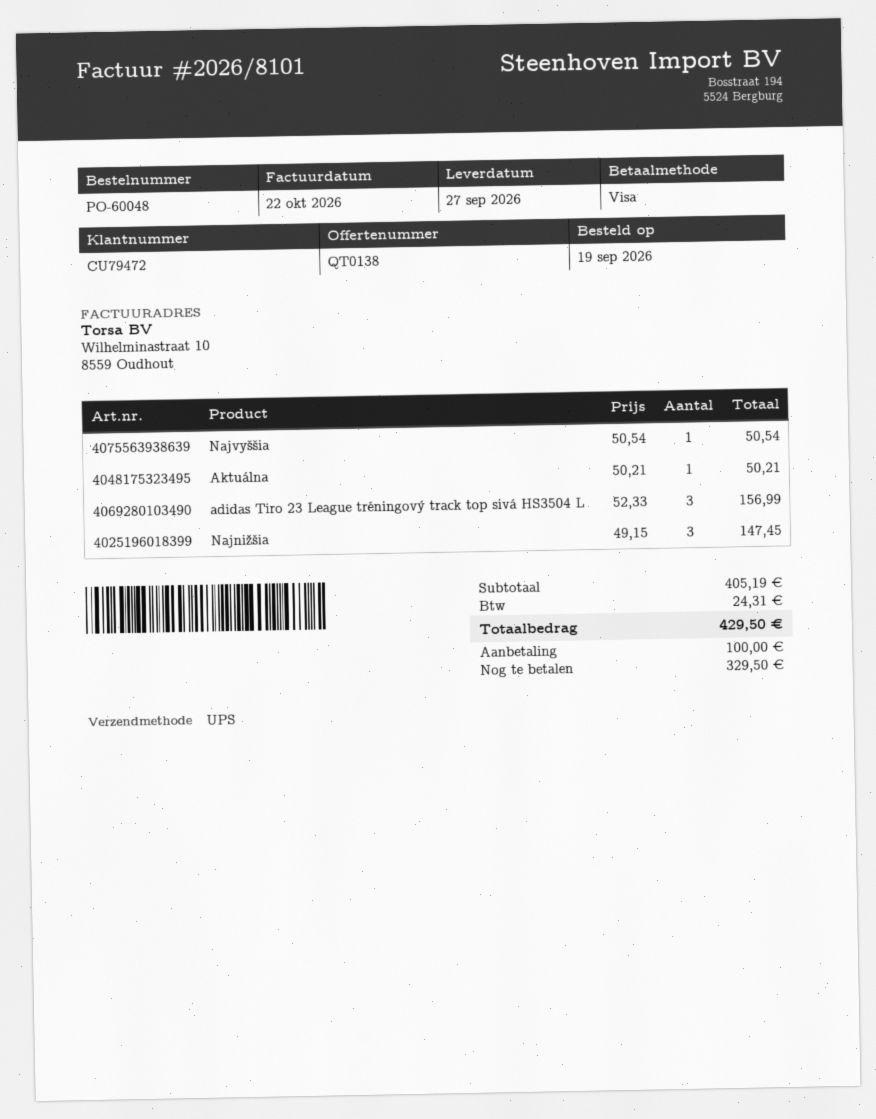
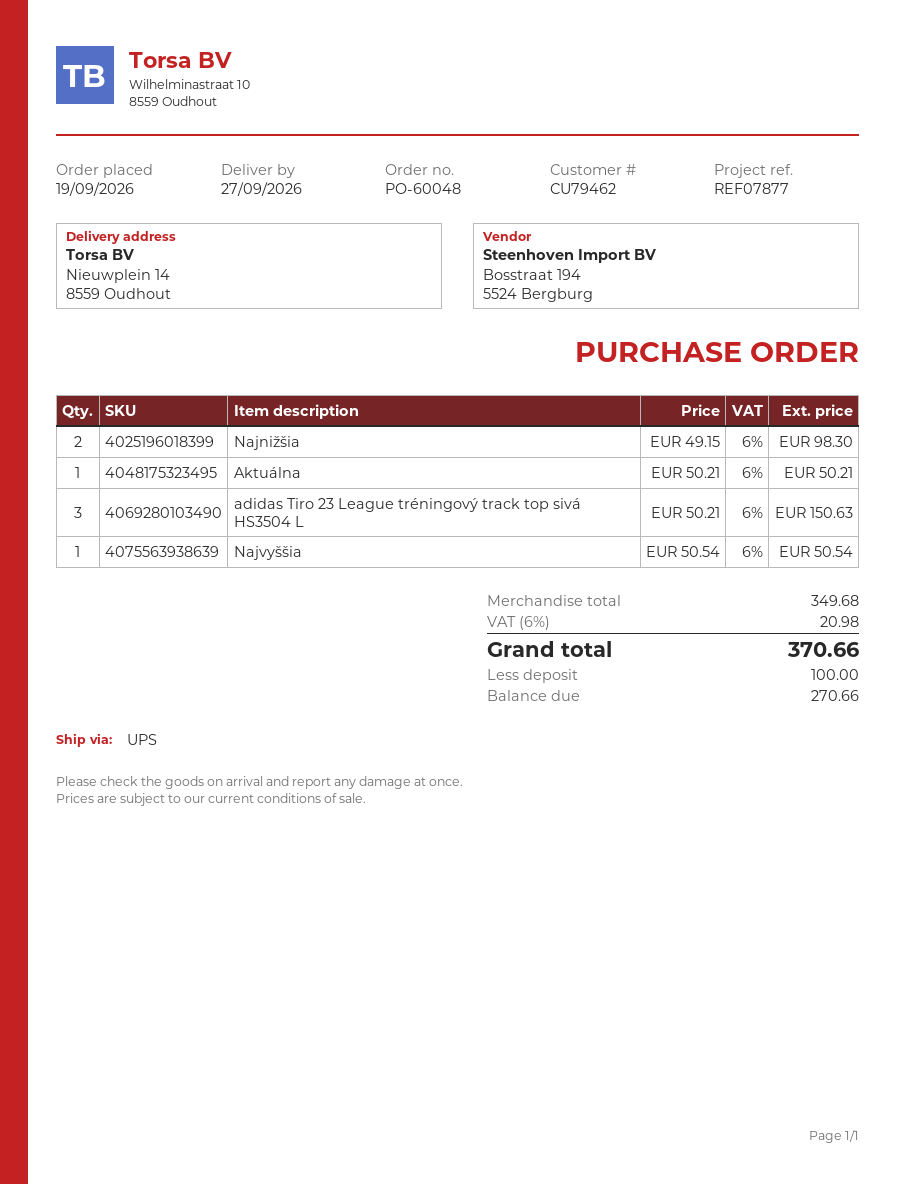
customer number: CU79472 -> CU79462
adidas Tiro 23 League tréningový track top sivá HS3504 L: 3 x 52.33 = 156.99 -> 3 x 50.21 = 150.63
Najnižšia: 3 x 49.15 = 147.45 -> 2 x 49.15 = 98.30
subtotal: 405.19 -> 349.68
tax: 24.31 -> 20.98
total: 429.50 -> 370.66
balance: 329.50 -> 270.66

